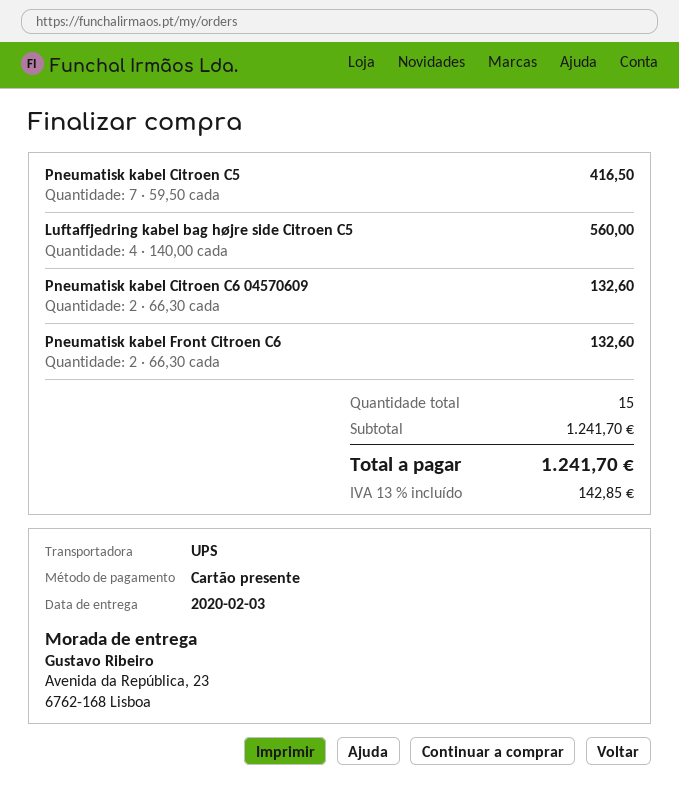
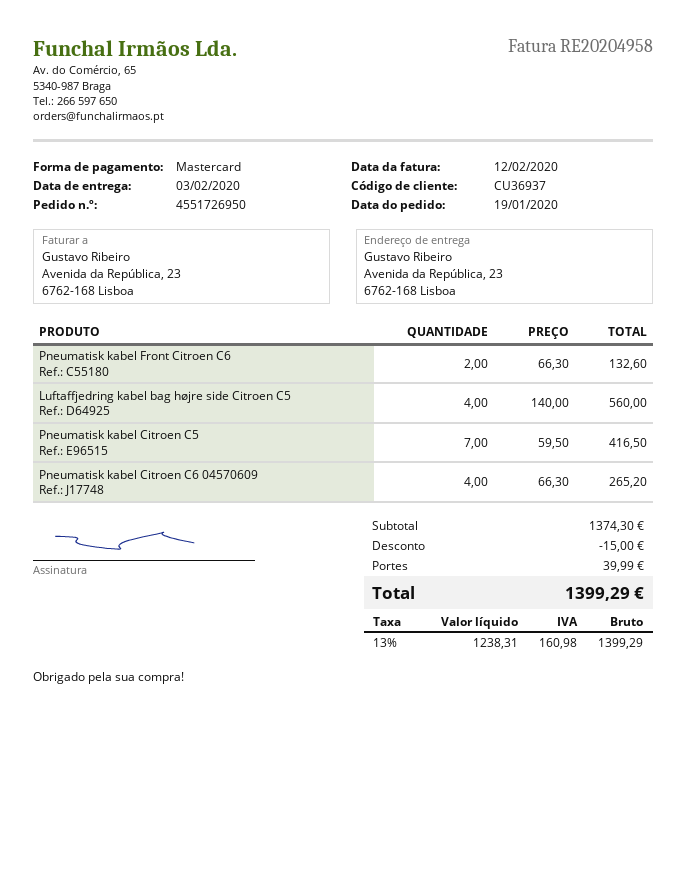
payment method: gift card -> Mastercard
Pneumatisk kabel Citroen C6 04570609: 2 x 66.30 = 132.60 -> 4 x 66.30 = 265.20
subtotal: 1241.70 -> 1374.30
discount: none -> 15.00
shipping: none -> 39.99
tax: 13% = 142.85 -> 13% = 160.98
total: 1241.70 -> 1399.29

